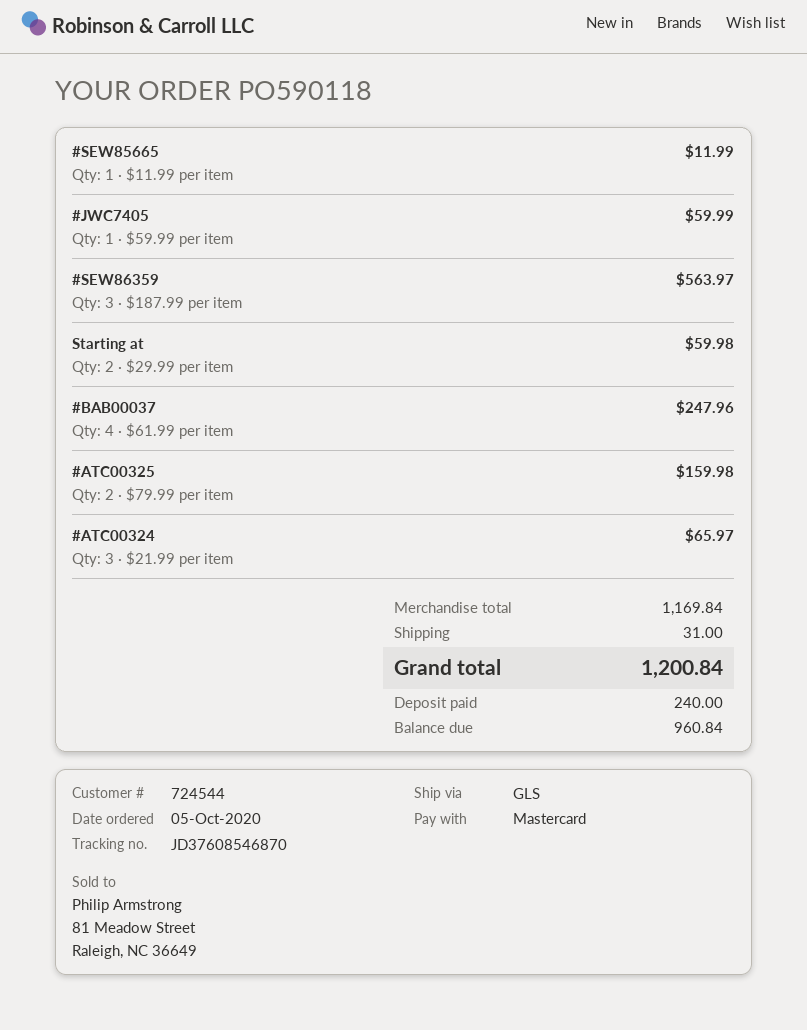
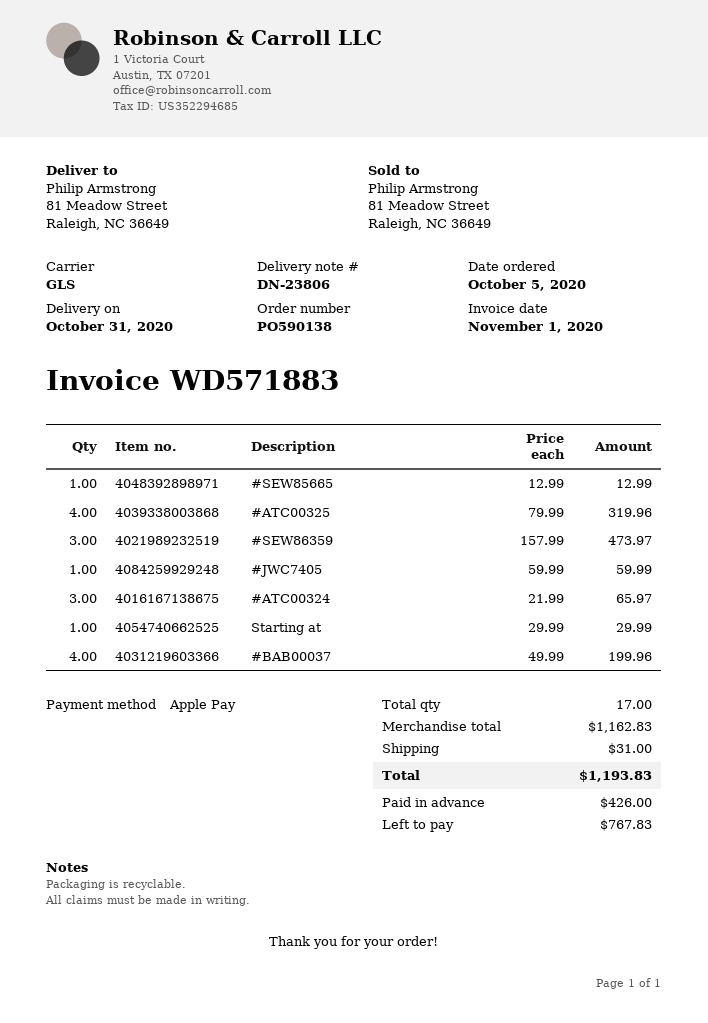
order number: PO590118 -> PO590138
payment method: Mastercard -> Apple Pay
#SEW85665: 1 x 11.99 = 11.99 -> 1 x 12.99 = 12.99
#SEW86359: 3 x 187.99 = 563.97 -> 3 x 157.99 = 473.97
Starting at: 2 x 29.99 = 59.98 -> 1 x 29.99 = 29.99
#BAB00037: 4 x 61.99 = 247.96 -> 4 x 49.99 = 199.96
#ATC00325: 2 x 79.99 = 159.98 -> 4 x 79.99 = 319.96
subtotal: 1169.84 -> 1162.83
total: 1200.84 -> 1193.83
deposit: 240.00 -> 426.00
balance: 960.84 -> 767.83

